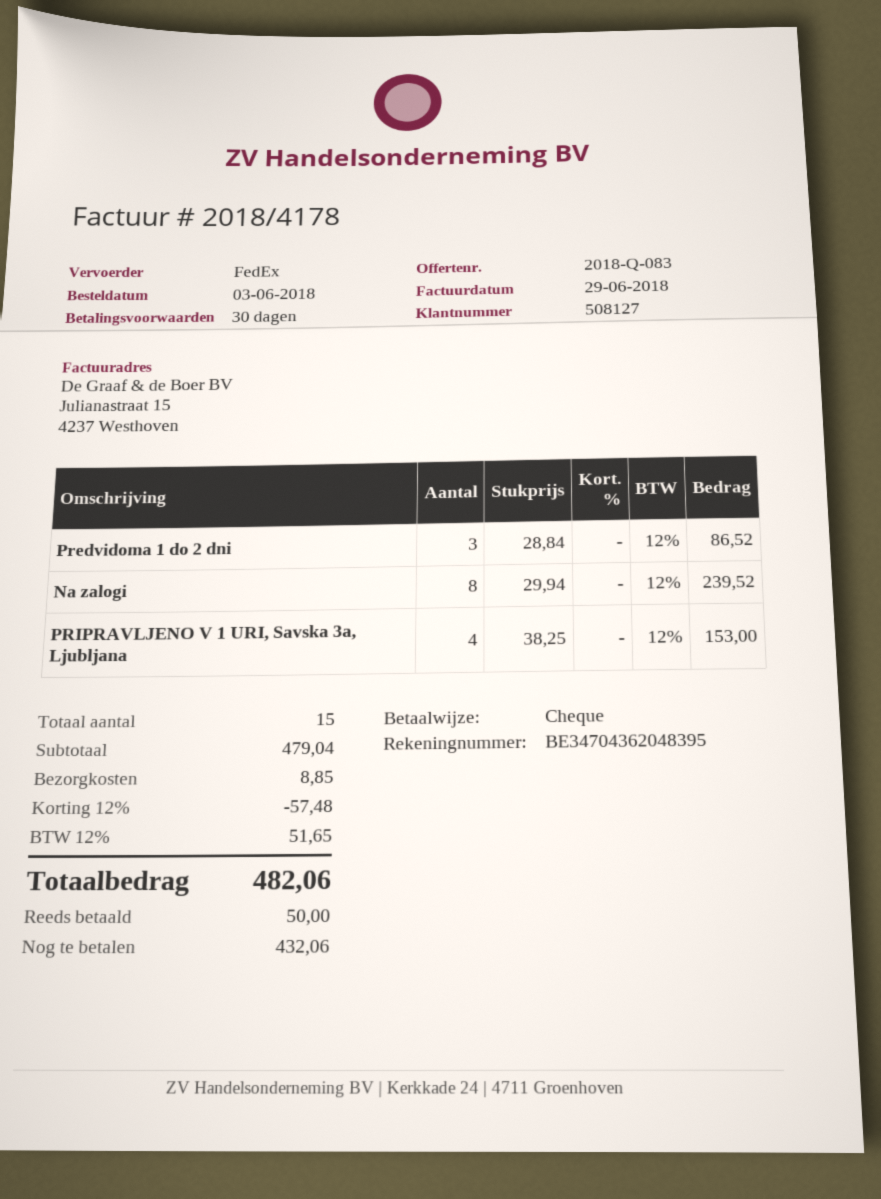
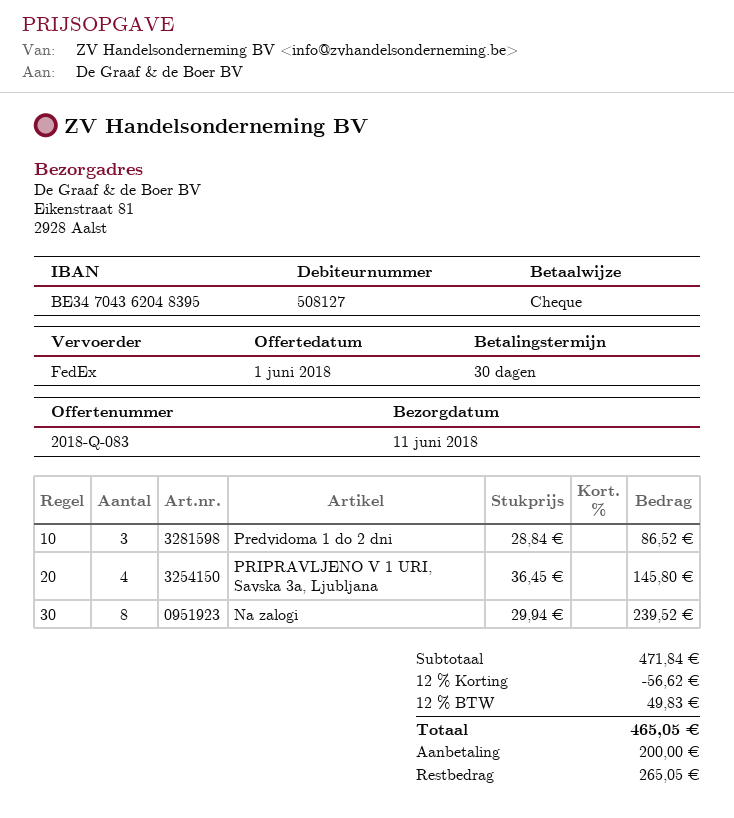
PRIPRAVLJENO V 1 URI, Savska 3a, Ljubljana: 4 x 38.25 = 153.00 -> 4 x 36.45 = 145.80
subtotal: 479.04 -> 471.84
discount: 12% = 57.48 -> 12% = 56.62
shipping: 8.85 -> none
tax: 12% = 51.65 -> 12% = 49.83
total: 482.06 -> 465.05
deposit: 50.00 -> 200.00
balance: 432.06 -> 265.05

